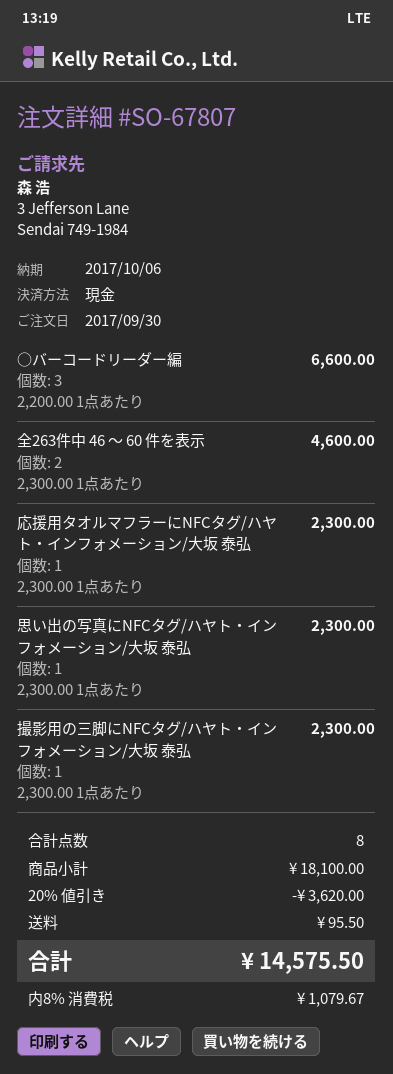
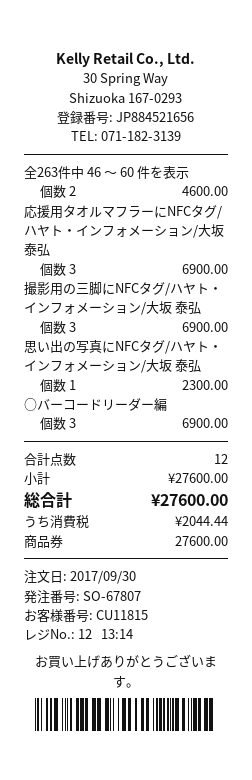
payment method: cash -> gift card
○バーコードリーダー編: 3 for 6600.00 -> 3 for 6900.00
応援用タオルマフラーにNFCタグ/ハヤト・インフォメーション/大坂 泰弘: 1 for 2300.00 -> 3 for 6900.00
撮影用の三脚にNFCタグ/ハヤト・インフォメーション/大坂 泰弘: 1 for 2300.00 -> 3 for 6900.00
total quantity: 8 -> 12
subtotal: 18100.00 -> 27600.00
discount: 20% = 3620.00 -> none
shipping: 95.50 -> none
tax: 1079.67 -> 2044.44
total: 14575.50 -> 27600.00

